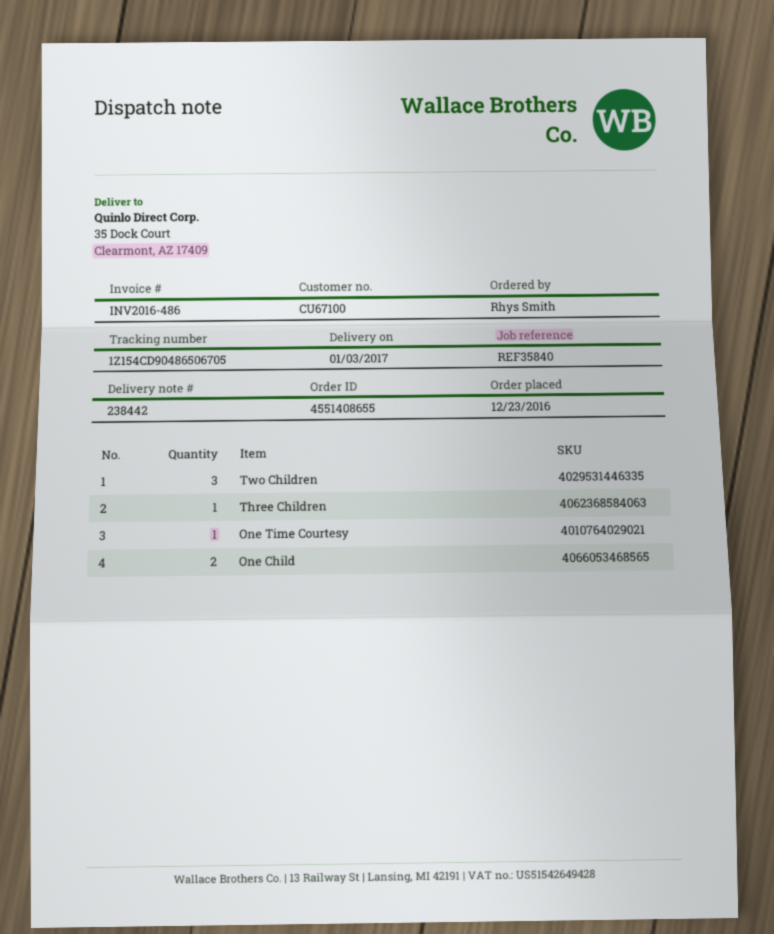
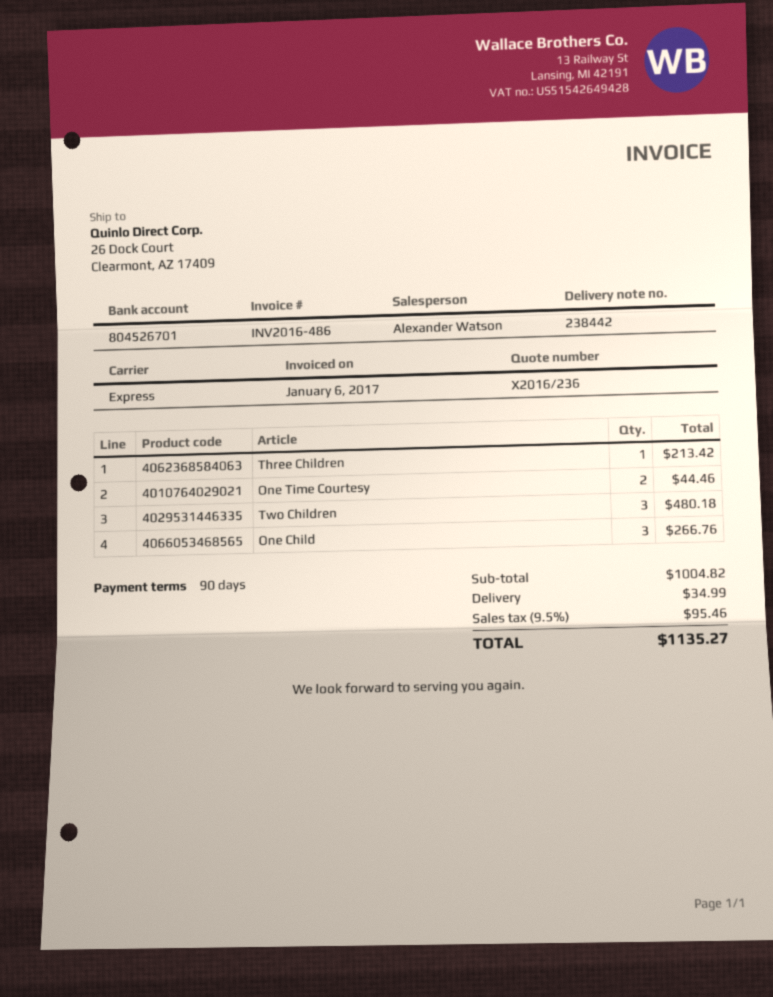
ship to: 35 Dock Court, Clearmont, AZ 17409 -> 26 Dock Court, Clearmont, AZ 17409
One Time Courtesy: 1 -> 2
One Child: 2 -> 3

